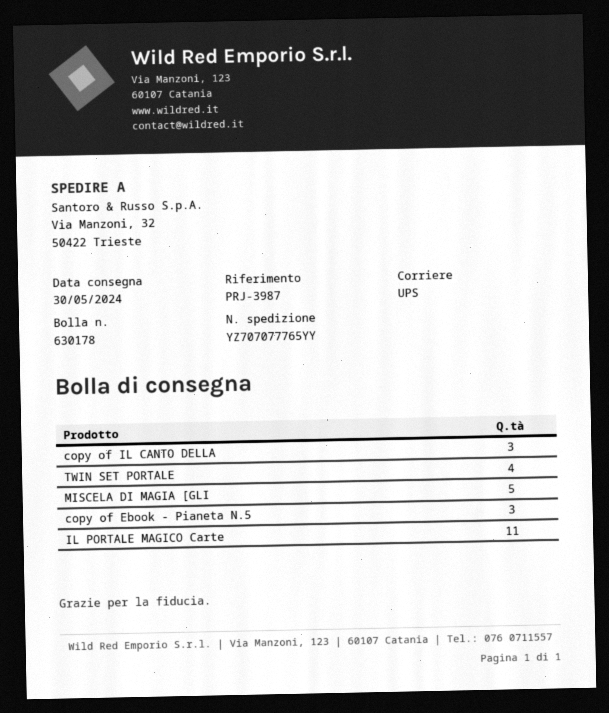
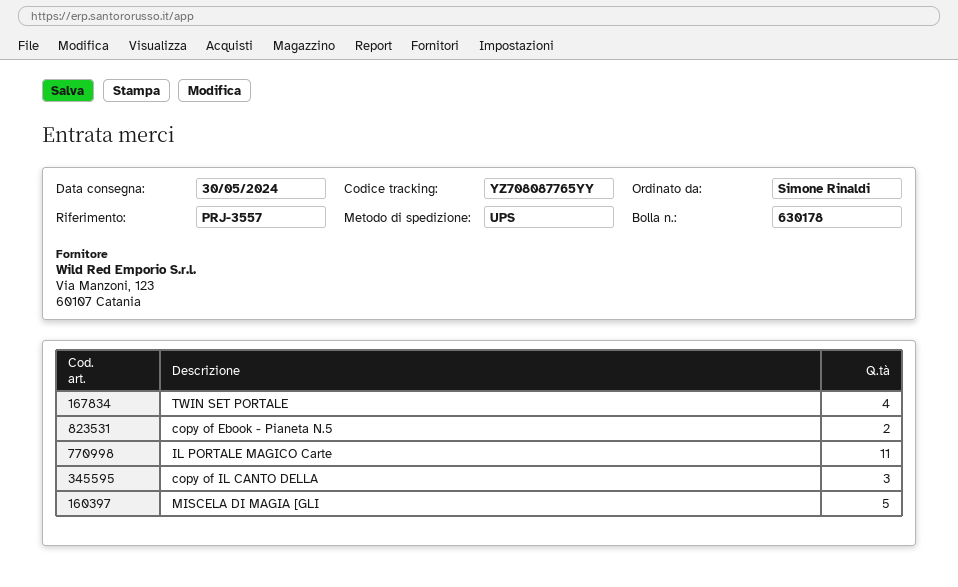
reference: PRJ-3987 -> PRJ-3557
tracking number: YZ707077765YY -> YZ708087765YY
copy of Ebook - Pianeta N.5: 3 -> 2

